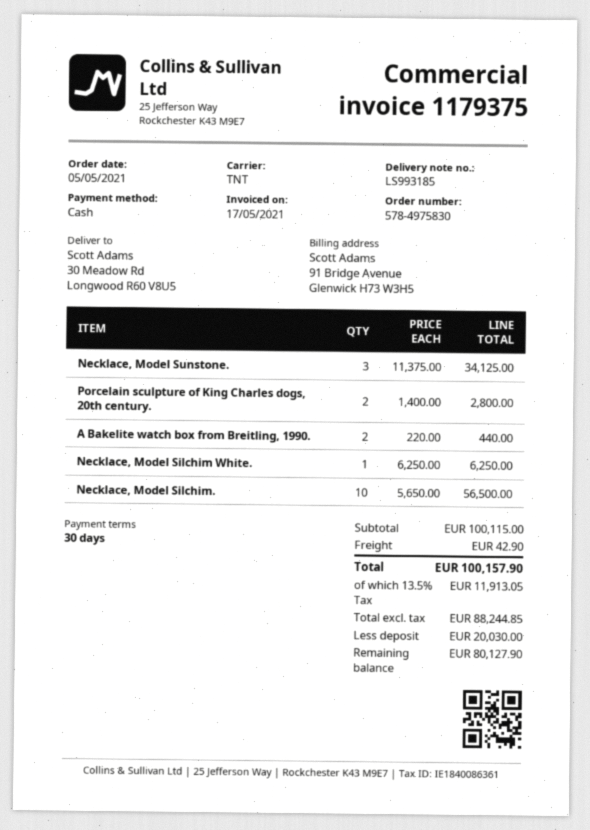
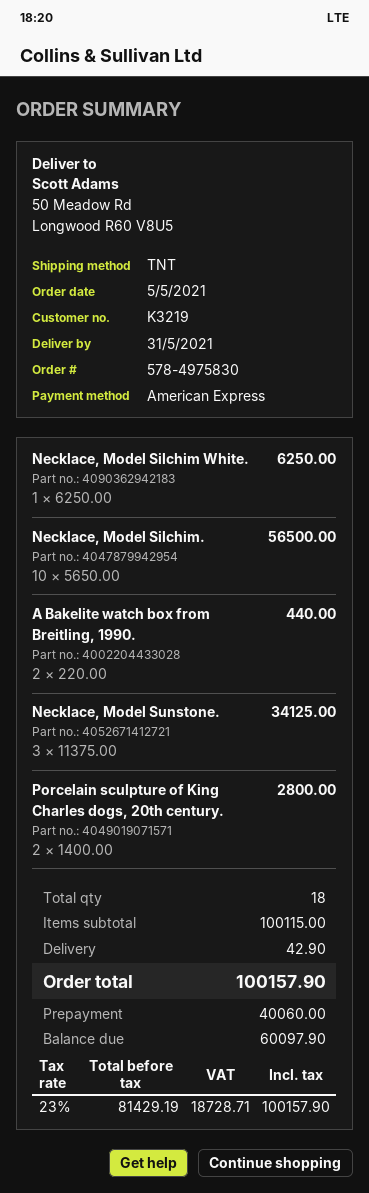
payment method: cash -> American Express
ship to: 30 Meadow Rd, Longwood R60 V8U5 -> 50 Meadow Rd, Longwood R60 V8U5
net: 88244.85 -> 81429.19
tax: 13.5% = 11913.05 -> 23% = 18728.71
deposit: 20030.00 -> 40060.00
balance: 80127.90 -> 60097.90

